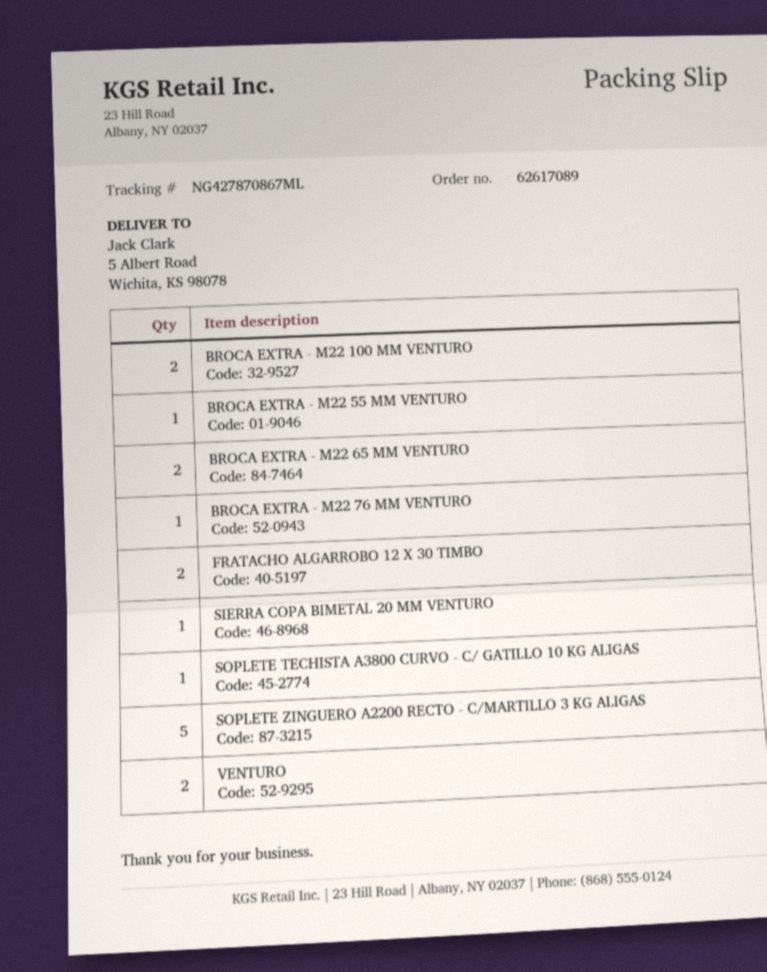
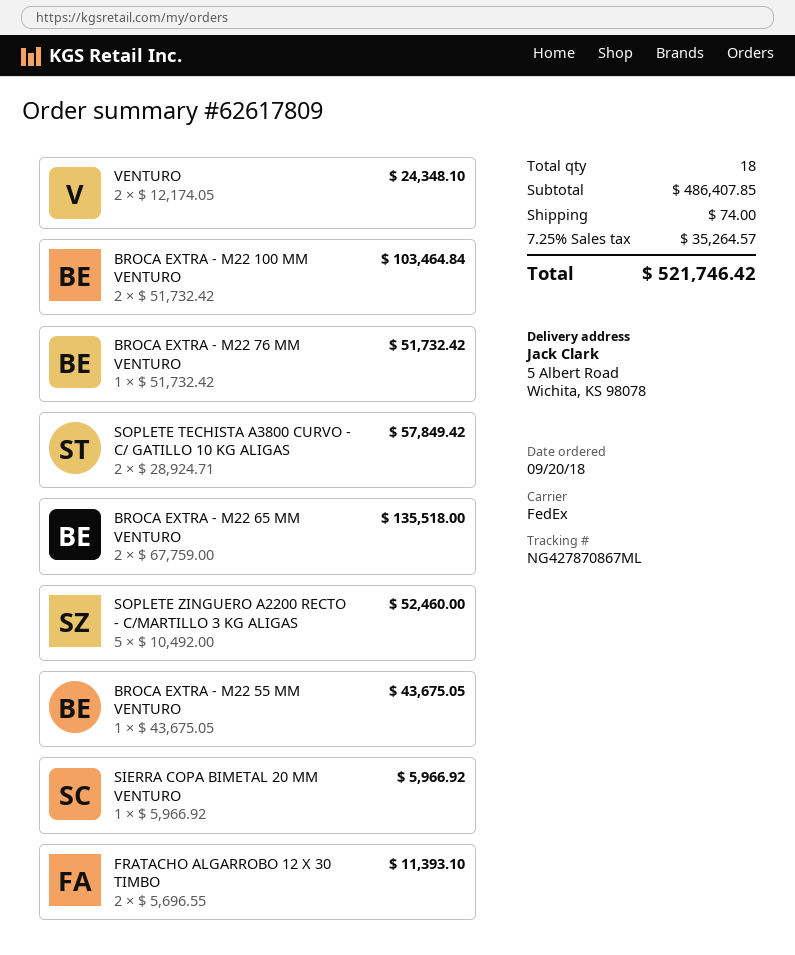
order number: 62617089 -> 62617809
SOPLETE TECHISTA A3800 CURVO - C/ GATILLO 10 KG ALIGAS: 1 -> 2

